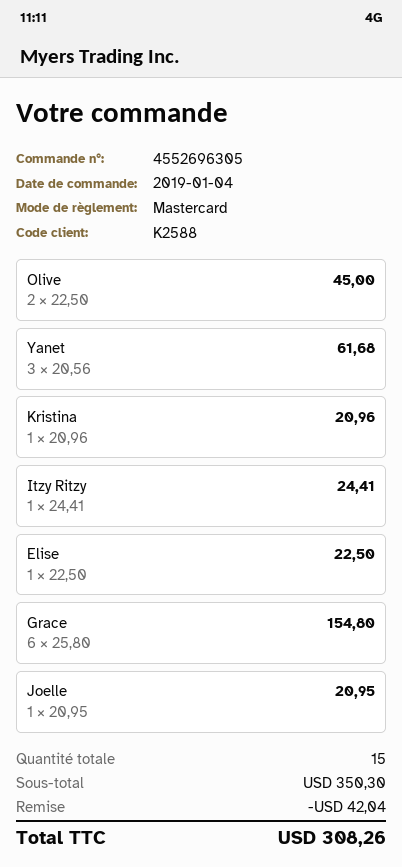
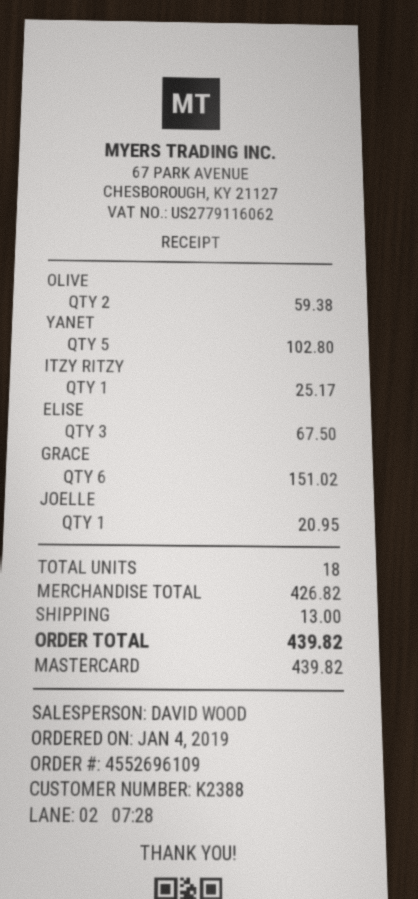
order number: 4552696305 -> 4552696109
customer number: K2588 -> K2388
Olive: 2 for 45.00 -> 2 for 59.38
Yanet: 3 for 61.68 -> 5 for 102.80
Kristina: 1 for 20.96 -> none
Itzy Ritzy: 1 for 24.41 -> 1 for 25.17
Elise: 1 for 22.50 -> 3 for 67.50
Grace: 6 for 154.80 -> 6 for 151.02
total quantity: 15 -> 18
subtotal: 350.30 -> 426.82
discount: 42.04 -> none
shipping: none -> 13.00
total: 308.26 -> 439.82

